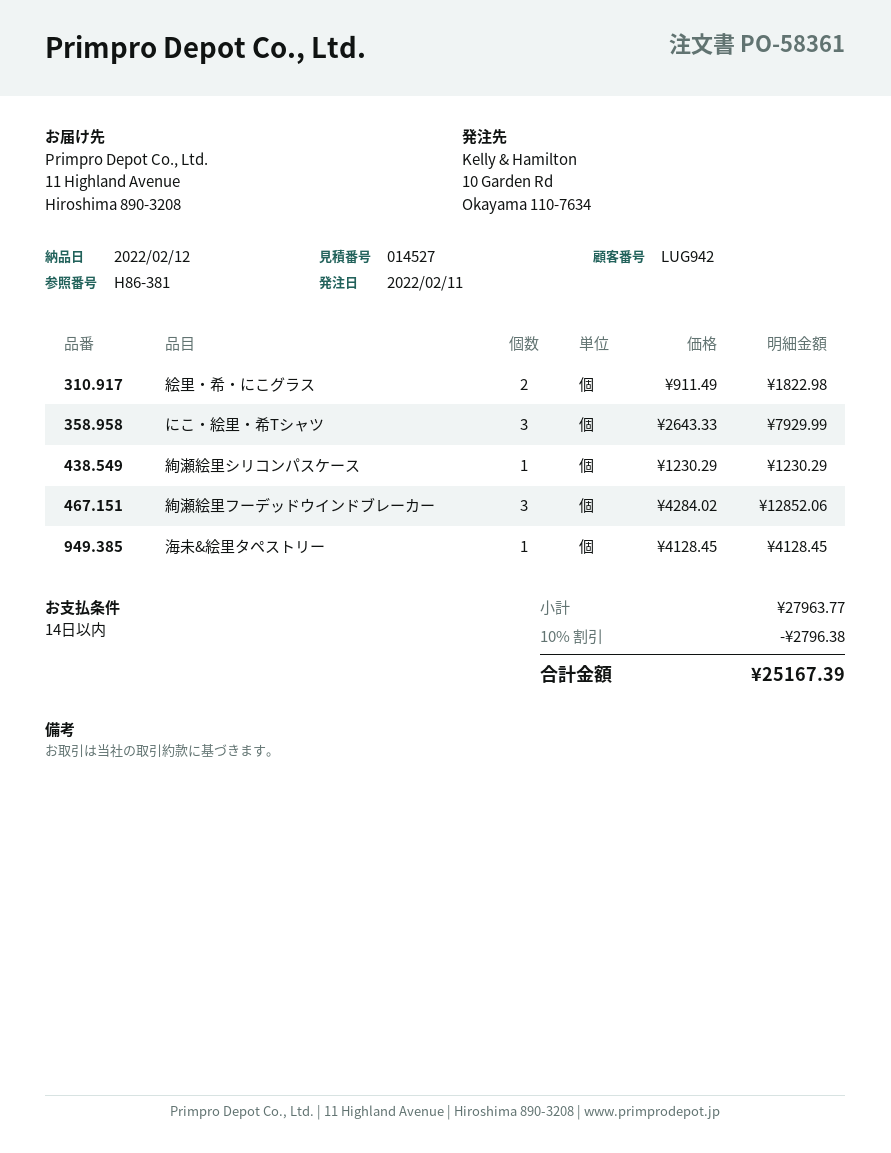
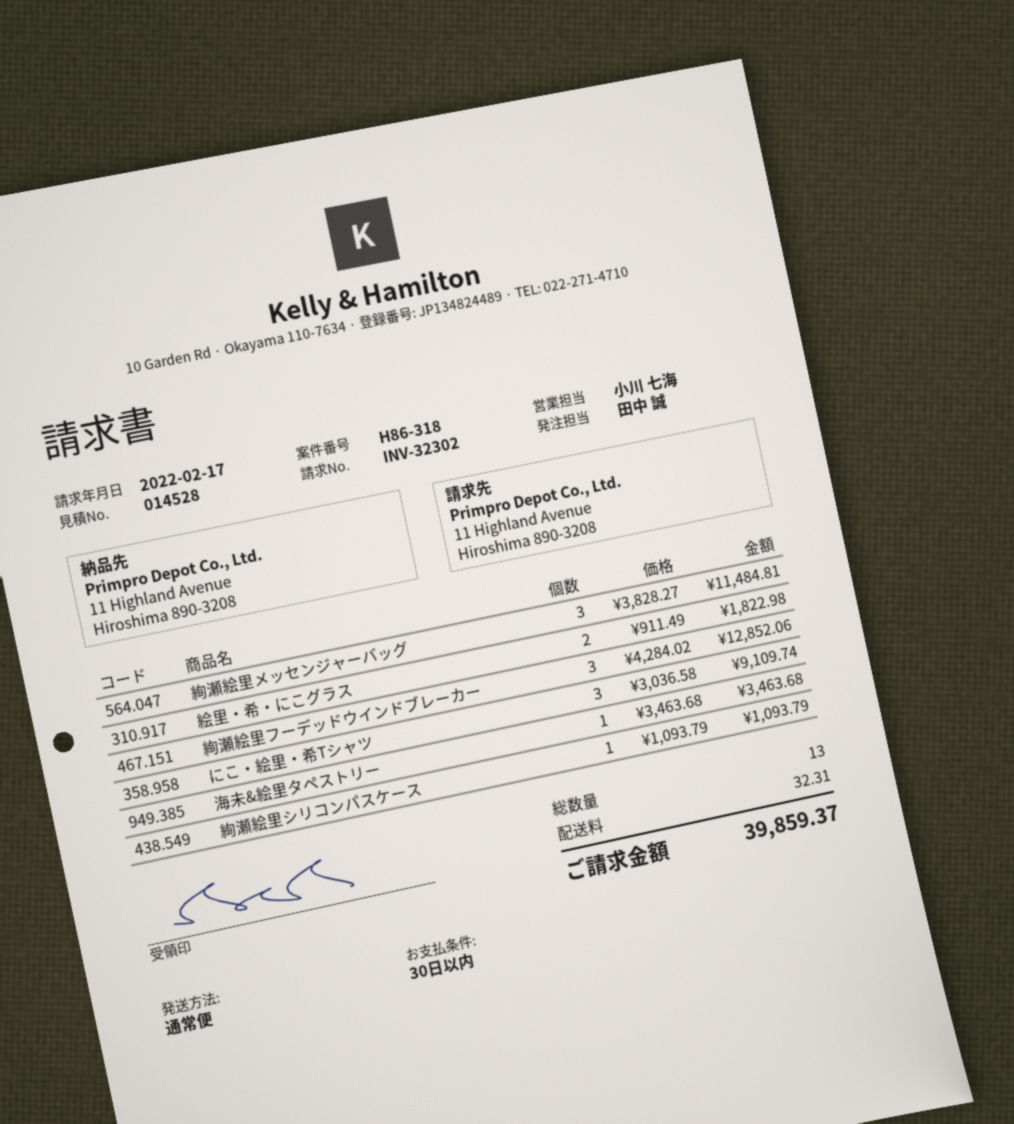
quote number: 014527 -> 014528
payment terms: 14 days -> 30 days
reference: H86-381 -> H86-318
にこ・絵里・希Tシャツ: 3 x 2643.33 = 7929.99 -> 3 x 3036.58 = 9109.74
絢瀬絵里シリコンパスケース: 1 x 1230.29 = 1230.29 -> 1 x 1093.79 = 1093.79
海未&絵里タペストリー: 1 x 4128.45 = 4128.45 -> 1 x 3463.68 = 3463.68
絢瀬絵里メッセンジャーバッグ: none -> 3 x 3828.27 = 11484.81
discount: 10% = 2796.38 -> none
shipping: none -> 32.31
total: 25167.39 -> 39859.37

